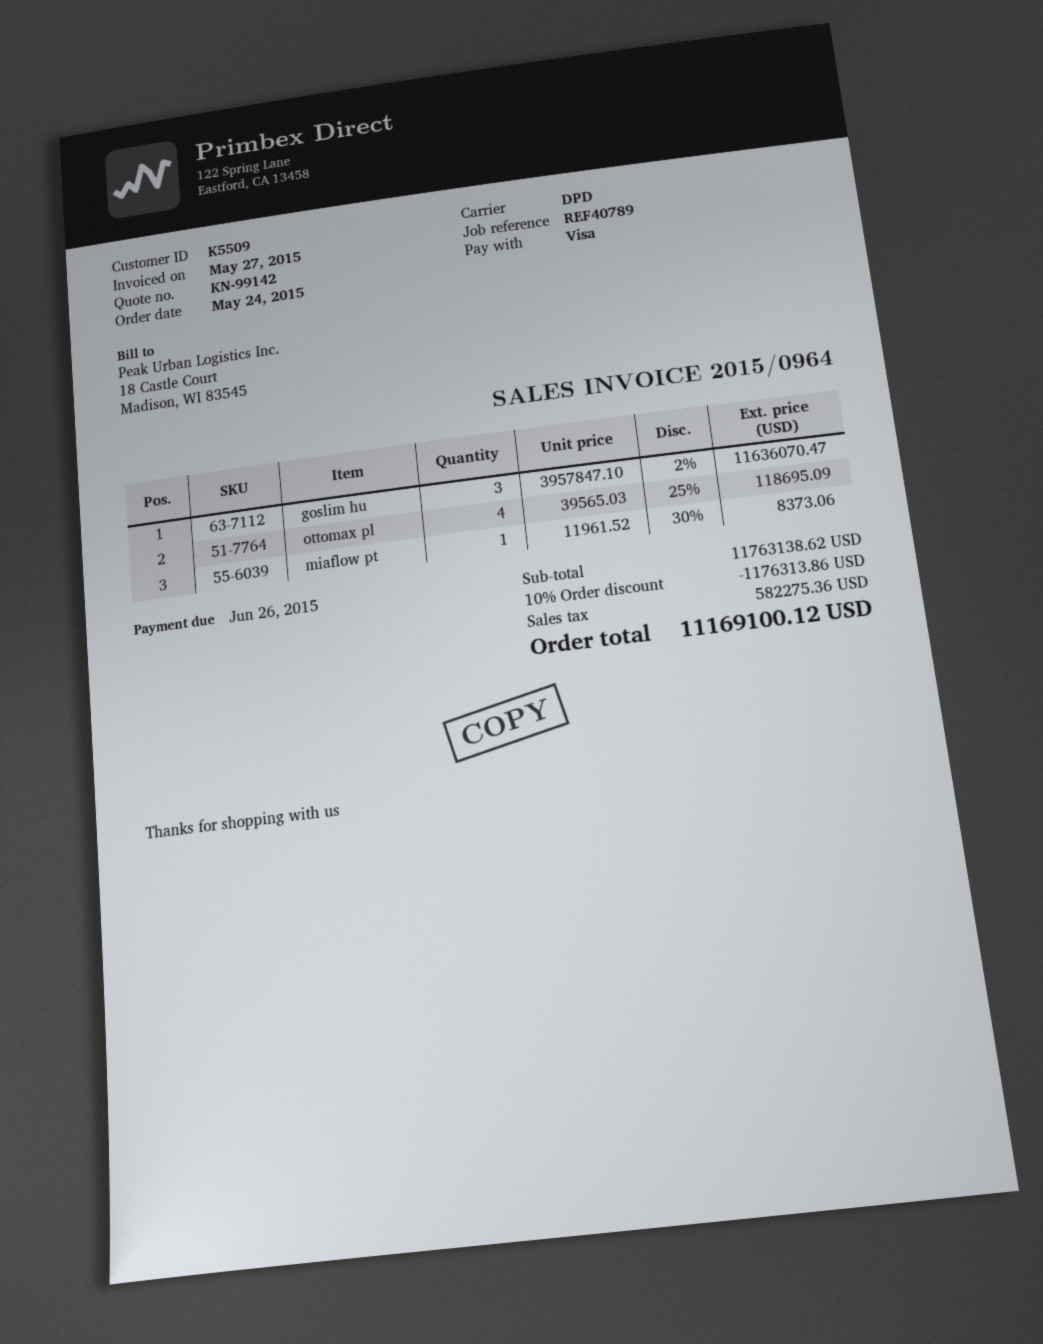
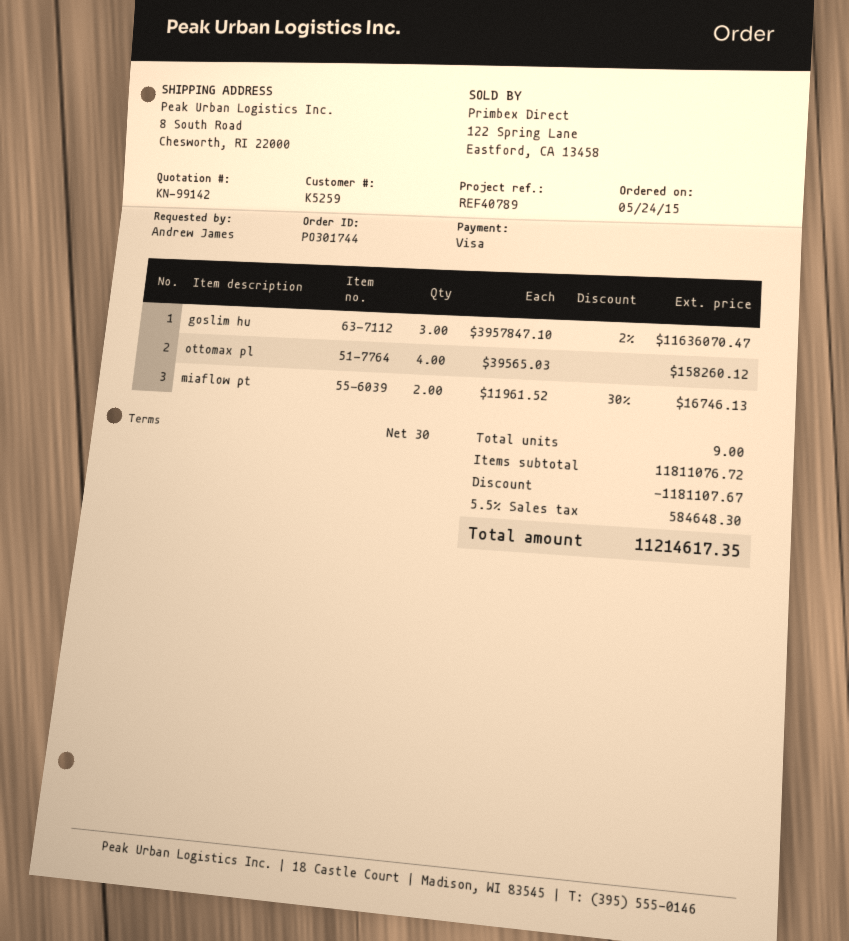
customer number: K5509 -> K5259
ottomax pl: 4 x 39565.03 - 25% = 118695.09 -> 4 x 39565.03 = 158260.12
miaflow pt: 1 x 11961.52 - 30% = 8373.06 -> 2 x 11961.52 - 30% = 16746.13
subtotal: 11763138.62 -> 11811076.72
discount: 1176313.86 -> 1181107.67
tax: 582275.36 -> 584648.30
total: 11169100.12 -> 11214617.35

